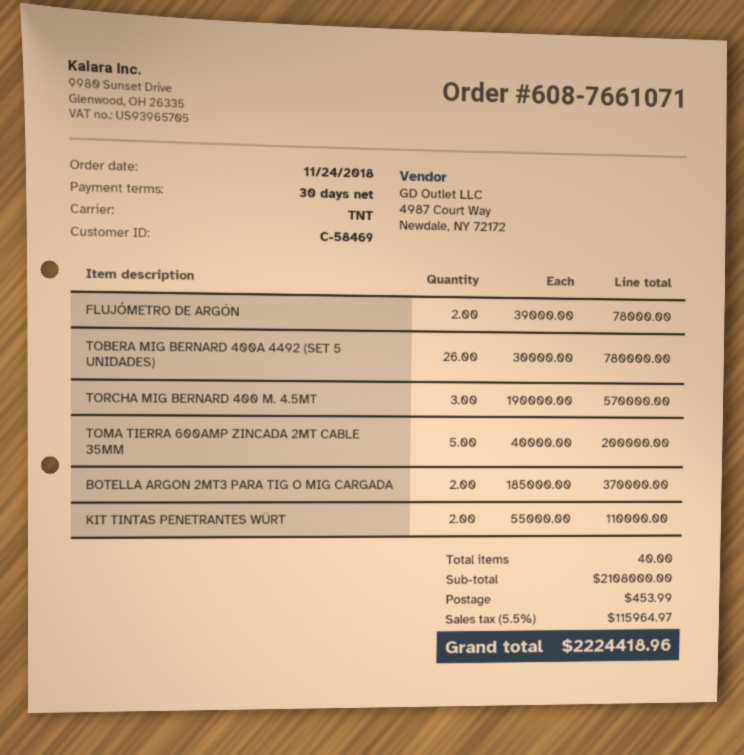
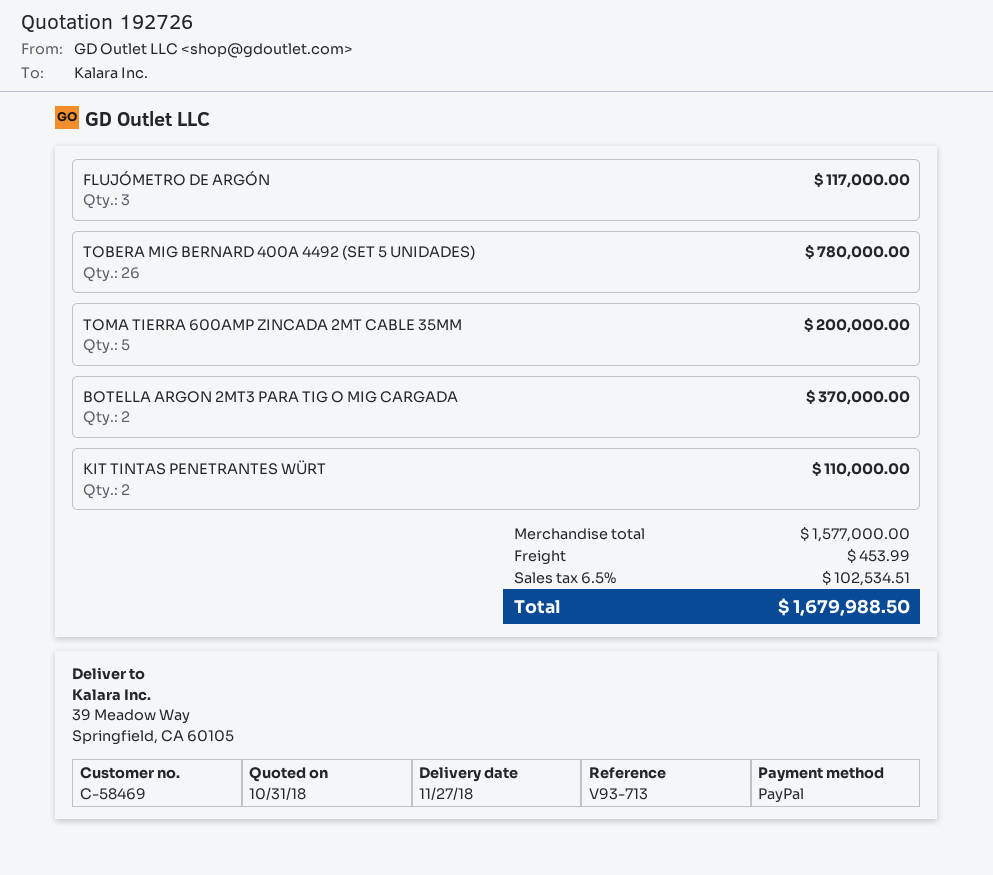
FLUJÓMETRO DE ARGÓN: 2 for 78000.00 -> 3 for 117000.00
TORCHA MIG BERNARD 400 M. 4.5MT: 3 for 570000.00 -> none
subtotal: 2108000.00 -> 1577000.00
tax: 5.5% = 115964.97 -> 6.5% = 102534.51
total: 2224418.96 -> 1679988.50

